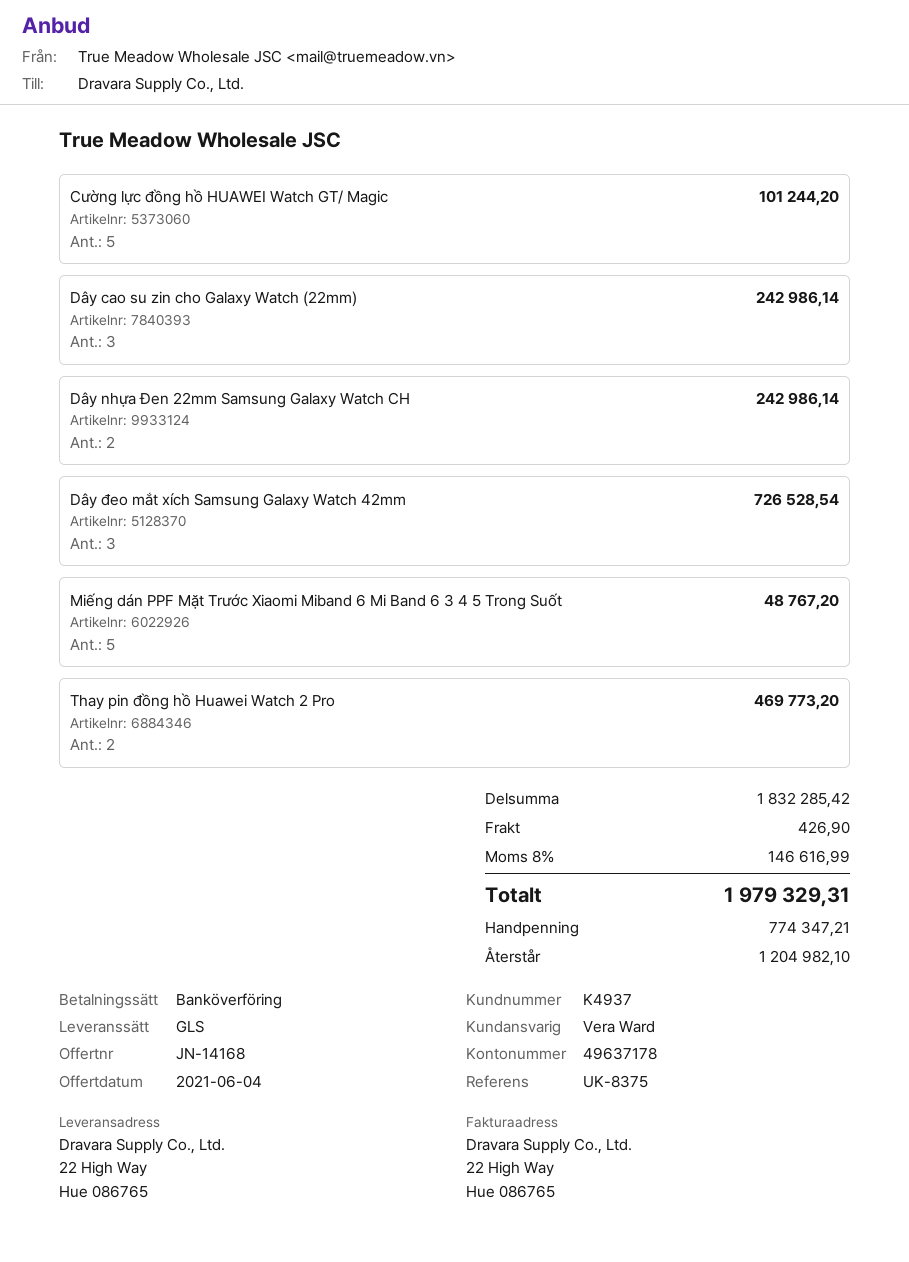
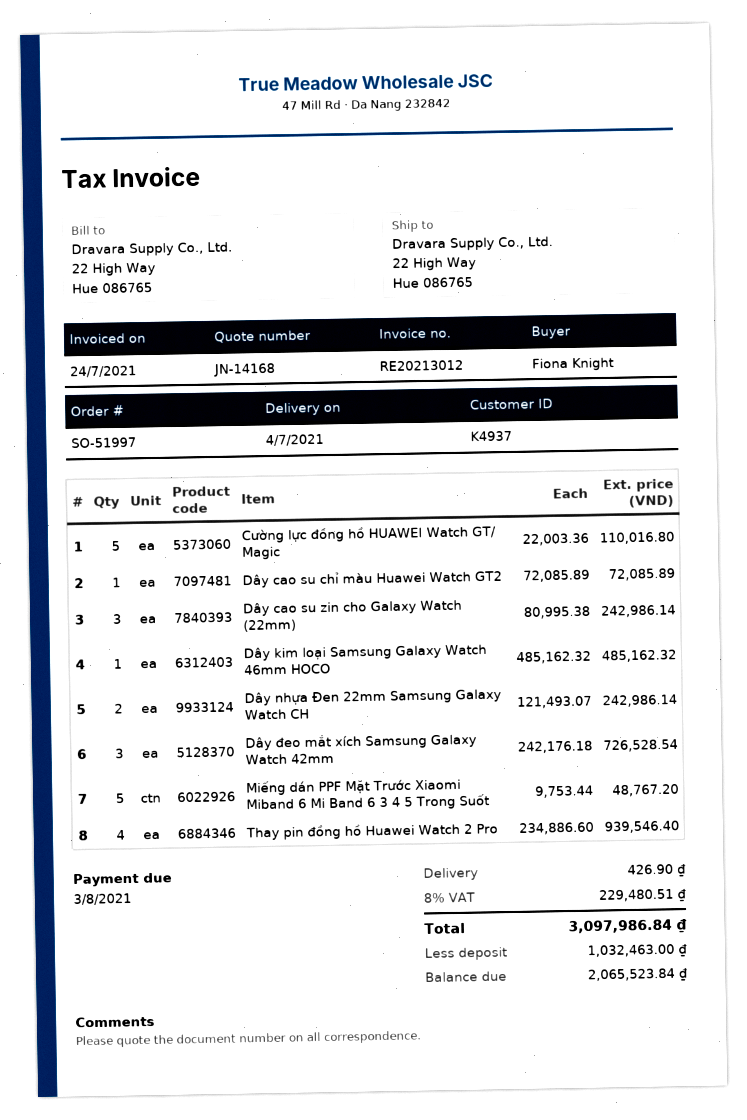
Cường lực đồng hồ HUAWEI Watch GT/ Magic: 5 for 101244.20 -> 5 for 110016.80
Thay pin đồng hồ Huawei Watch 2 Pro: 2 for 469773.20 -> 4 for 939546.40
Dây cao su chỉ màu Huawei Watch GT2: none -> 1 for 72085.89
Dây kim loại Samsung Galaxy Watch 46mm HOCO: none -> 1 for 485162.32
tax: 8% = 146616.99 -> 8% = 229480.51
total: 1979329.31 -> 3097986.84
deposit: 774347.21 -> 1032463.00
balance: 1204982.10 -> 2065523.84

